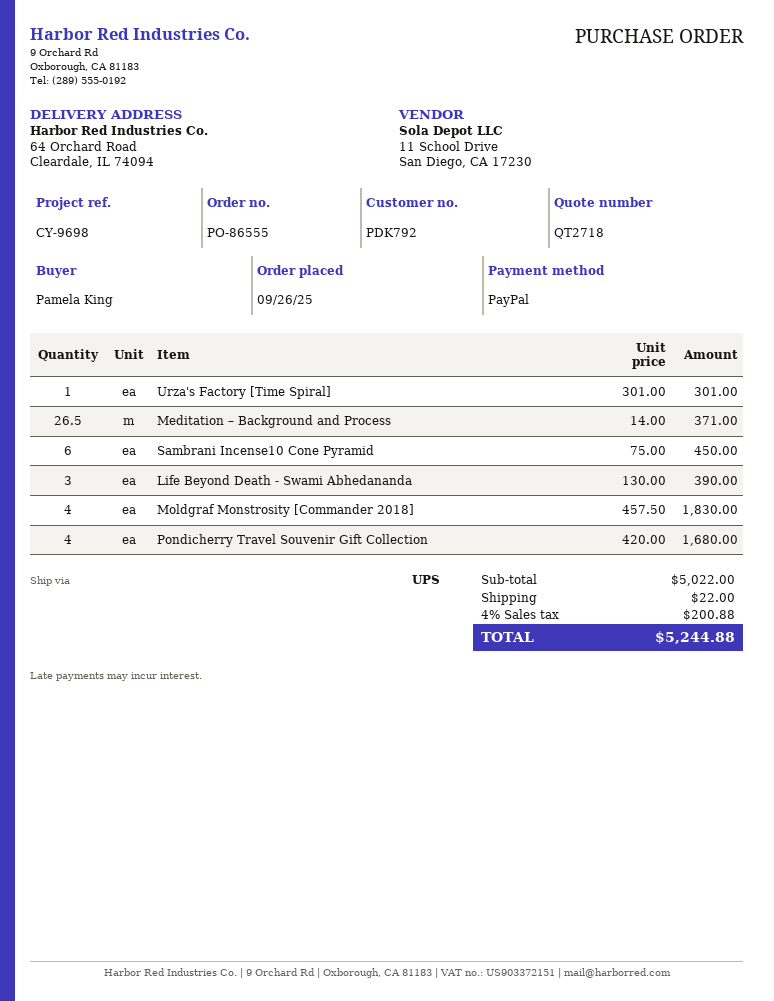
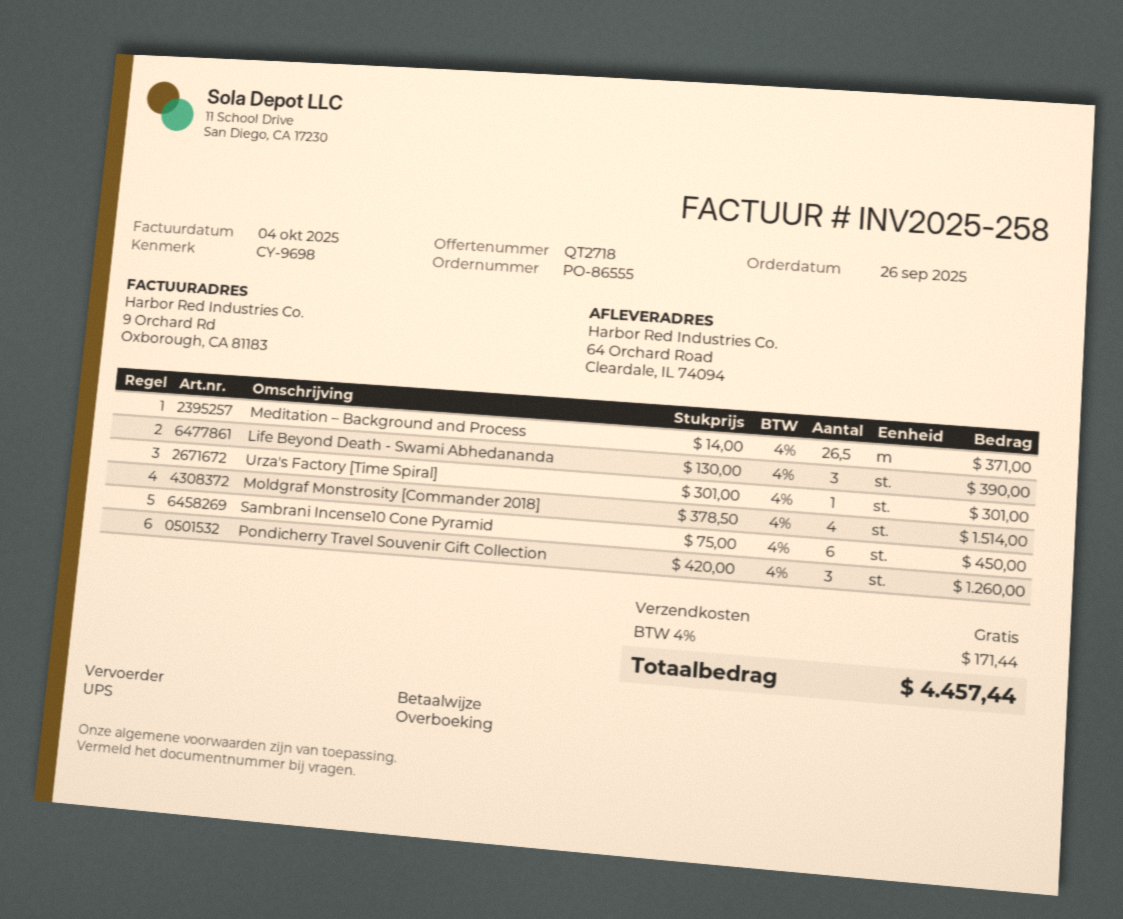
payment method: PayPal -> bank transfer
Moldgraf Monstrosity [Commander 2018]: 4 x 457.50 = 1830.00 -> 4 x 378.50 = 1514.00
Pondicherry Travel Souvenir Gift Collection: 4 x 420.00 = 1680.00 -> 3 x 420.00 = 1260.00
shipping: 22.00 -> 0.00
tax: 4% = 200.88 -> 4% = 171.44
total: 5244.88 -> 4457.44

